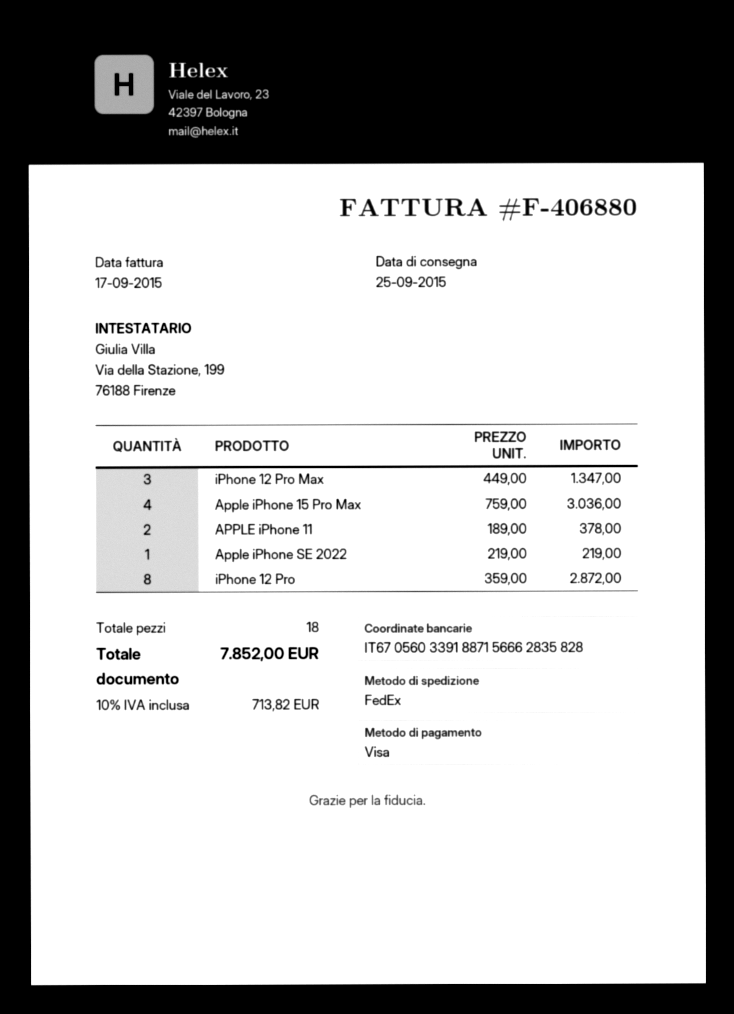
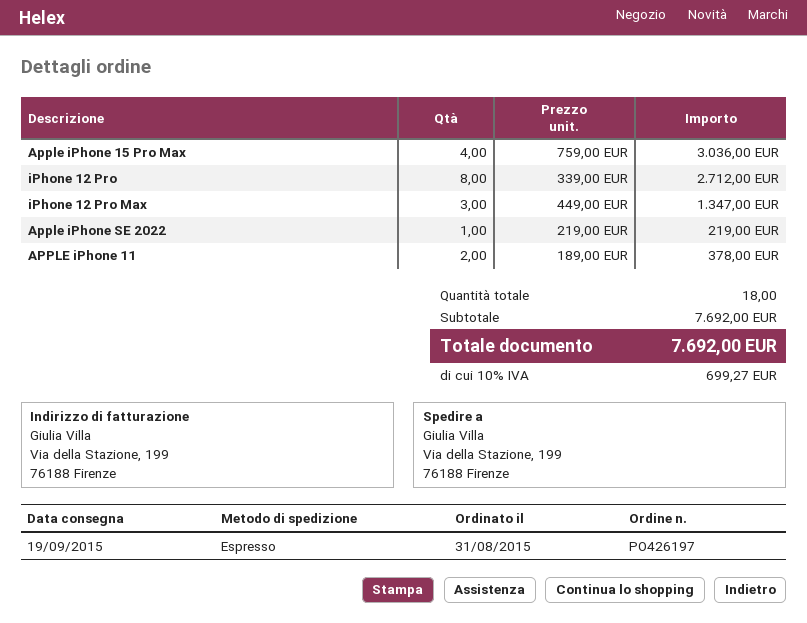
delivery date: 2015-09-25 -> 2015-09-19
shipping method: FedEx -> express
iPhone 12 Pro: 8 x 359.00 = 2872.00 -> 8 x 339.00 = 2712.00
tax: 10% = 713.82 -> 10% = 699.27
total: 7852.00 -> 7692.00

